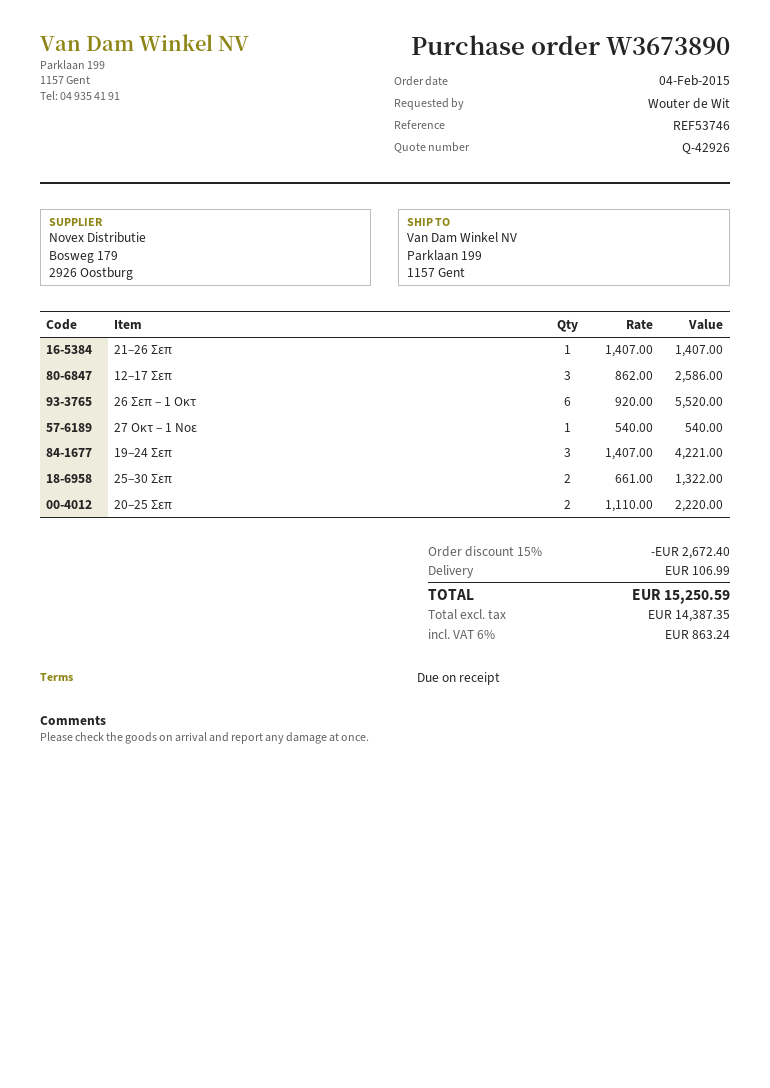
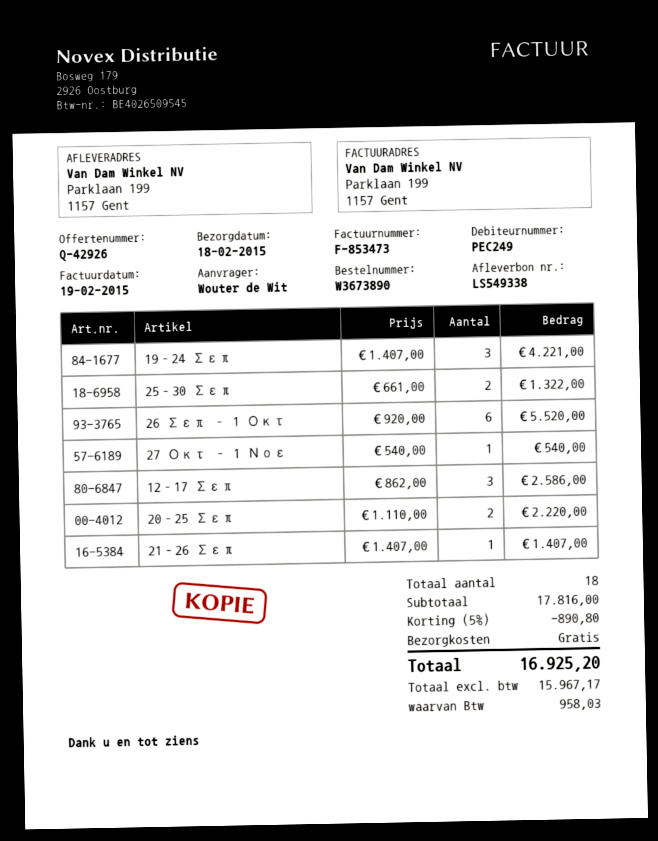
discount: 15% = 2672.40 -> 5% = 890.80
shipping: 106.99 -> 0.00
net: 14387.35 -> 15967.17
tax: 863.24 -> 958.03
total: 15250.59 -> 16925.20

